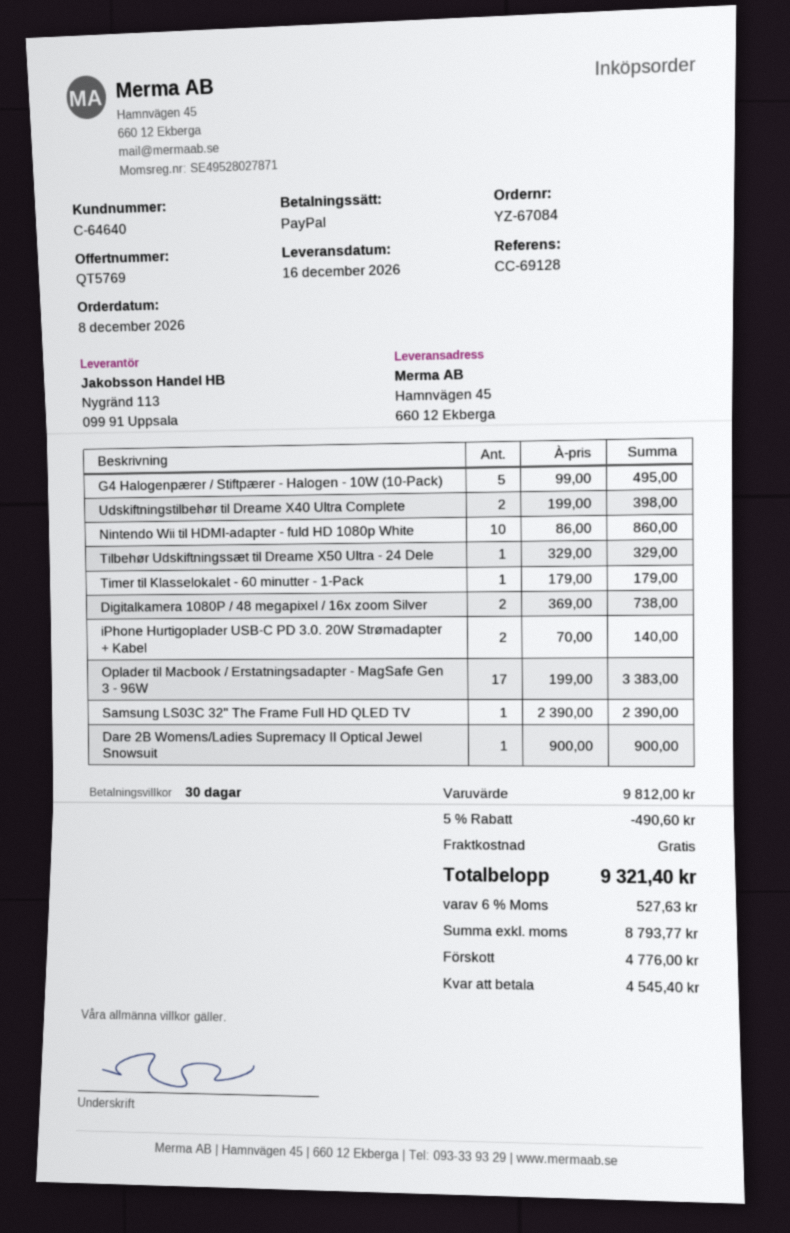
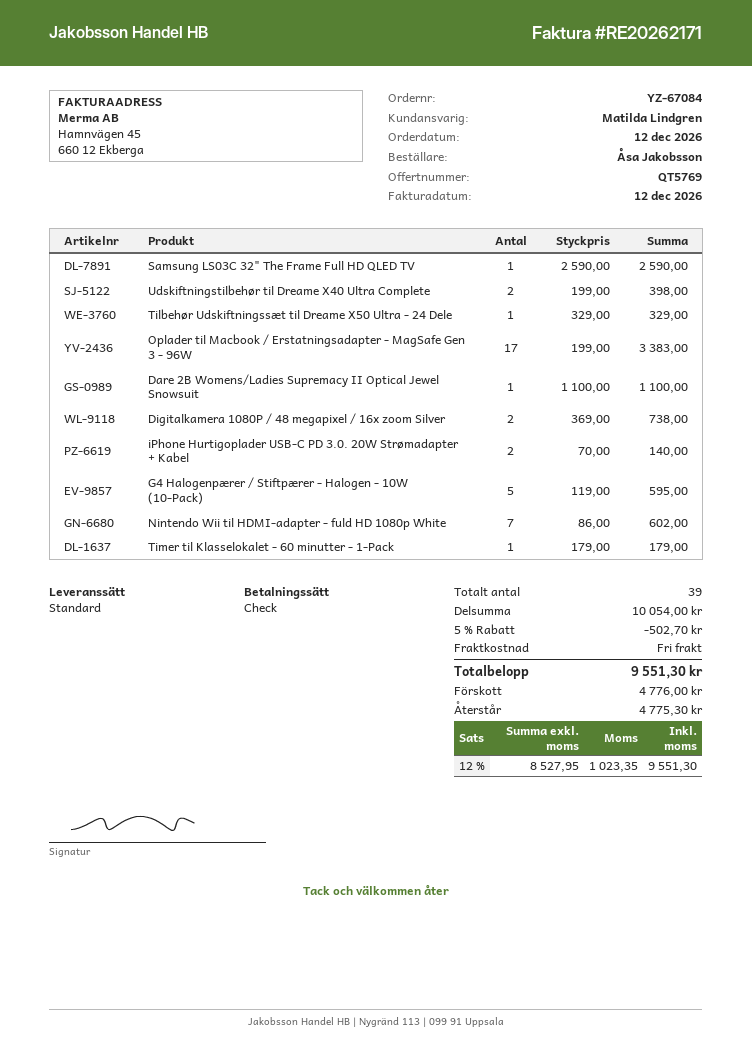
order date: 2026-12-08 -> 2026-12-12
payment method: PayPal -> cheque
G4 Halogenpærer / Stiftpærer - Halogen - 10W (10-Pack): 5 x 99.00 = 495.00 -> 5 x 119.00 = 595.00
Nintendo Wii til HDMI-adapter - fuld HD 1080p White: 10 x 86.00 = 860.00 -> 7 x 86.00 = 602.00
Samsung LS03C 32" The Frame Full HD QLED TV: 1 x 2390.00 = 2390.00 -> 1 x 2590.00 = 2590.00
Dare 2B Womens/Ladies Supremacy II Optical Jewel Snowsuit: 1 x 900.00 = 900.00 -> 1 x 1100.00 = 1100.00
subtotal: 9812.00 -> 10054.00
discount: 5% = 490.60 -> 5% = 502.70
net: 8793.77 -> 8527.95
tax: 6% = 527.63 -> 12% = 1023.35
total: 9321.40 -> 9551.30
balance: 4545.40 -> 4775.30

